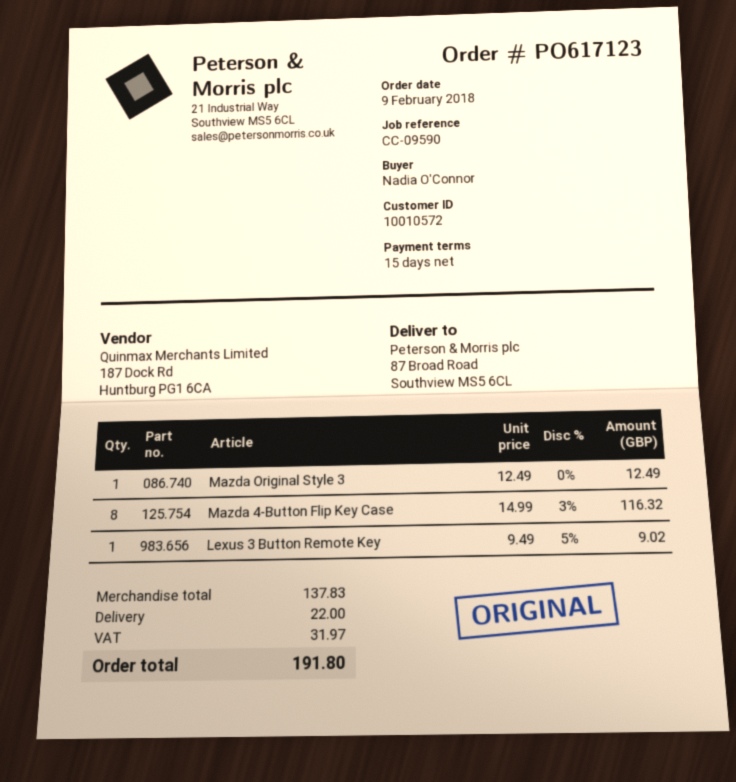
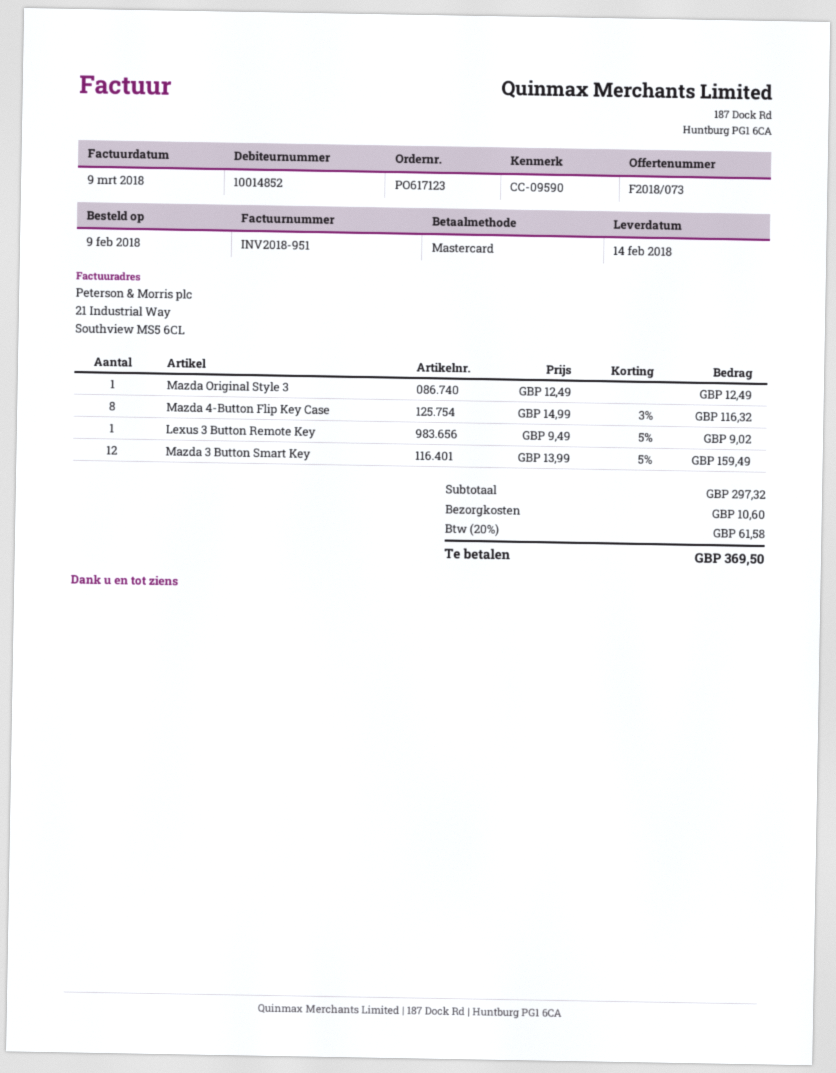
customer number: 10010572 -> 10014852
Mazda 3 Button Smart Key: none -> 12 x 13.99 - 5% = 159.49
subtotal: 137.83 -> 297.32
shipping: 22.00 -> 10.60
tax: 31.97 -> 61.58
total: 191.80 -> 369.50

